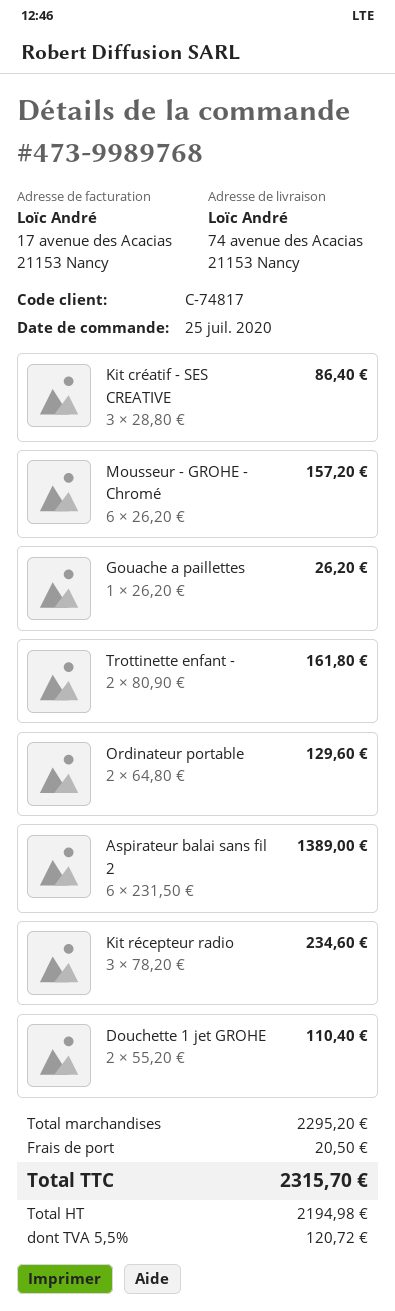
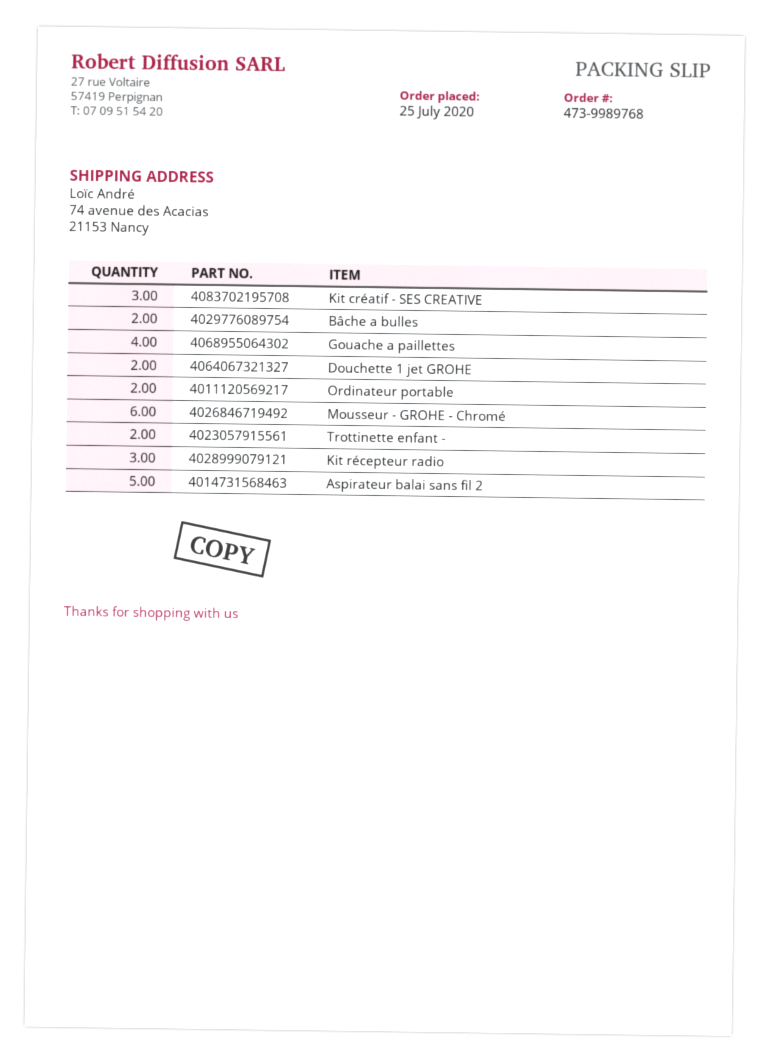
Gouache a paillettes: 1 -> 4
Aspirateur balai sans fil 2: 6 -> 5
Bâche a bulles: none -> 2

